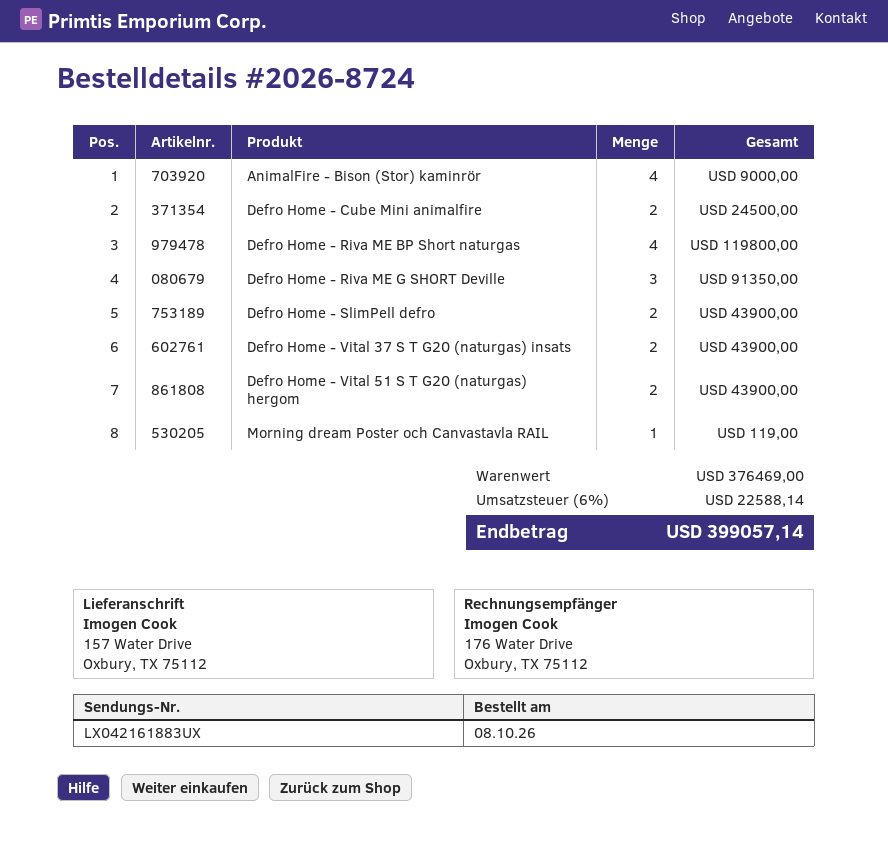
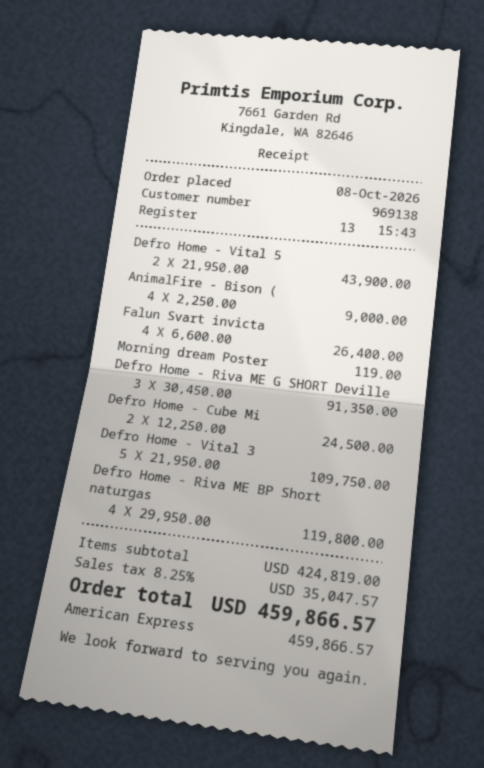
Defro Home - SlimPell defro: 2 for 43900.00 -> none
Defro Home - Vital 37 S T G20 (naturgas) insats: 2 for 43900.00 -> 5 for 109750.00
Falun Svart invicta: none -> 4 for 26400.00
subtotal: 376469.00 -> 424819.00
tax: 6% = 22588.14 -> 8.25% = 35047.57
total: 399057.14 -> 459866.57

